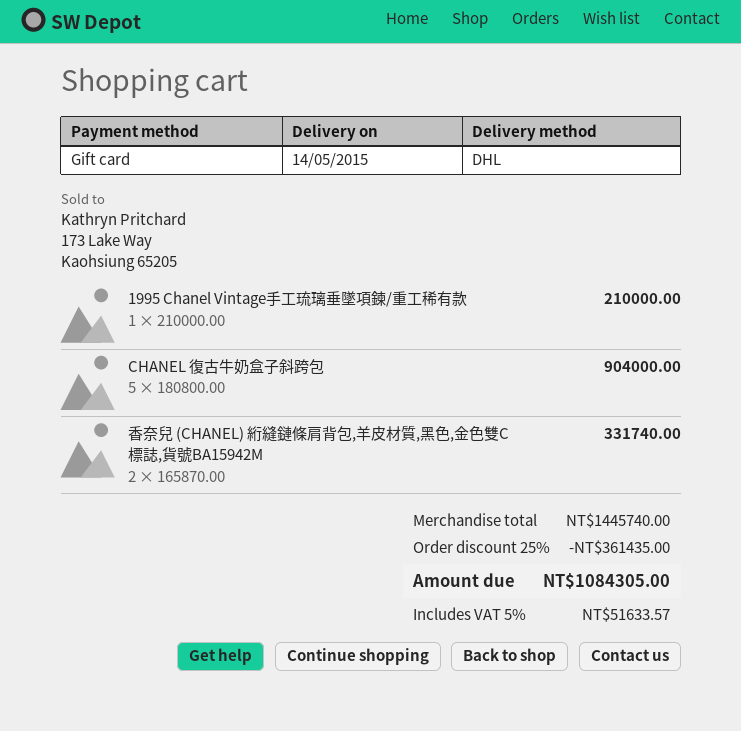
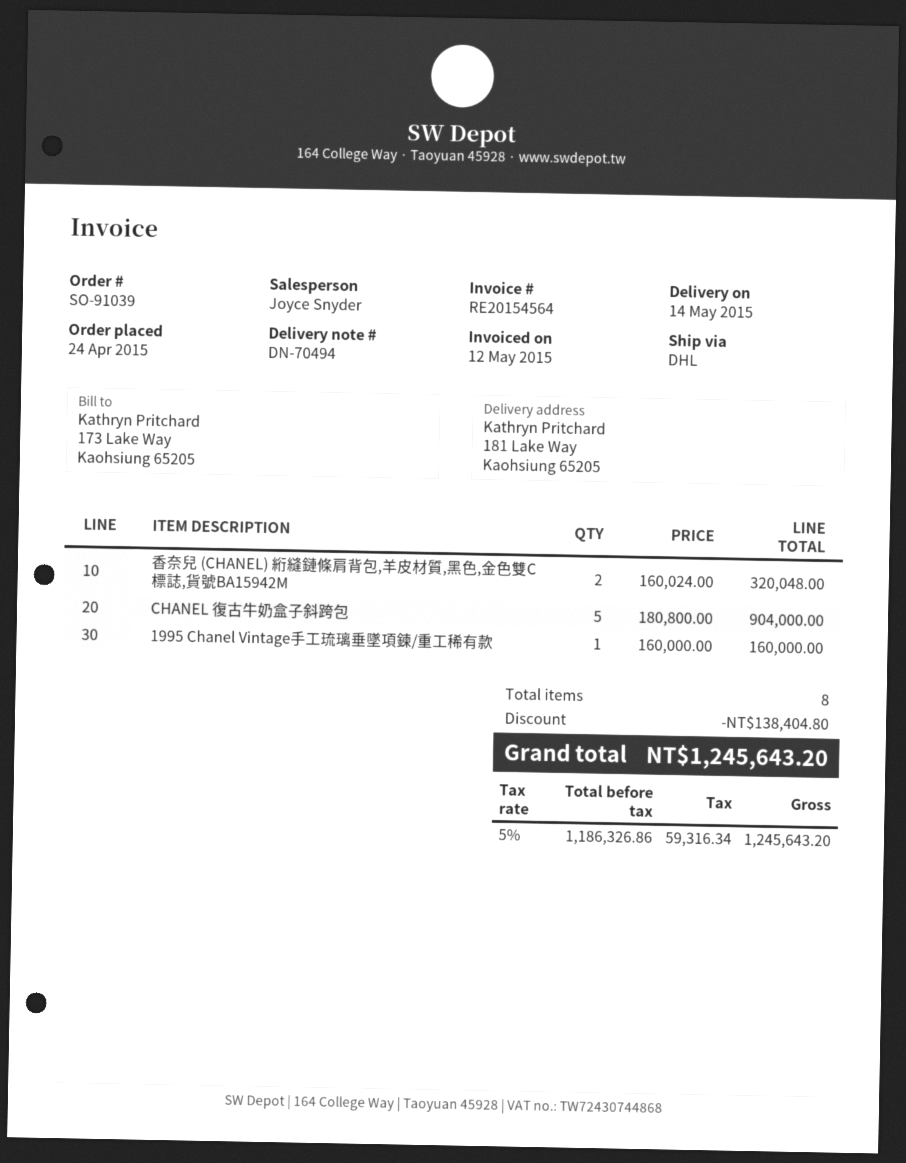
1995 Chanel Vintage手工琉璃垂墜項鍊/重工稀有款: 1 x 210000.00 = 210000.00 -> 1 x 160000.00 = 160000.00
香奈兒 (CHANEL) 絎縫鏈條肩背包,羊皮材質,黑色,金色雙C標誌,貨號BA15942M: 2 x 165870.00 = 331740.00 -> 2 x 160024.00 = 320048.00
discount: 361435.00 -> 138404.80
tax: 5% = 51633.57 -> 5% = 59316.34
total: 1084305.00 -> 1245643.20

